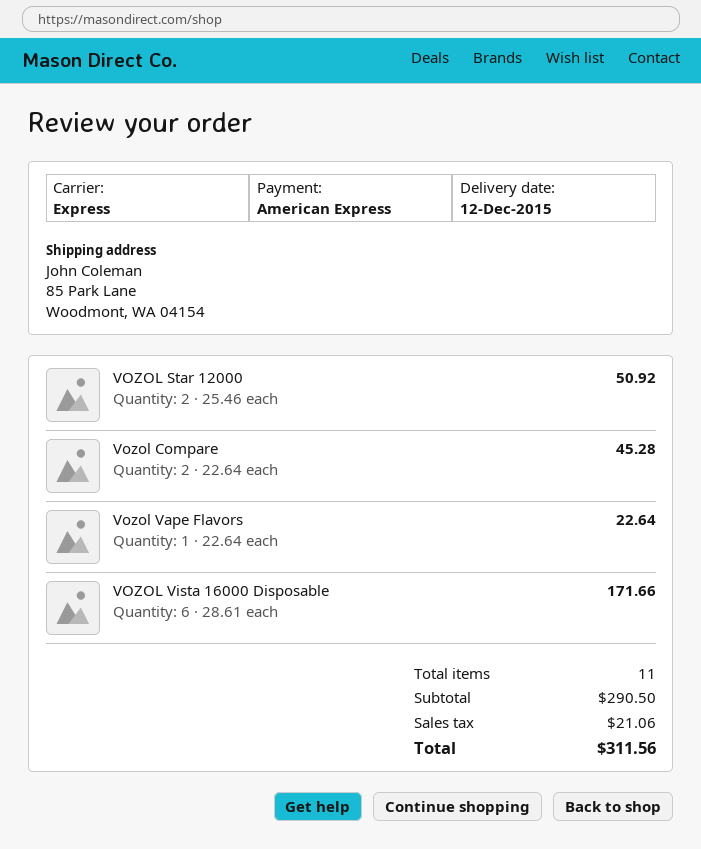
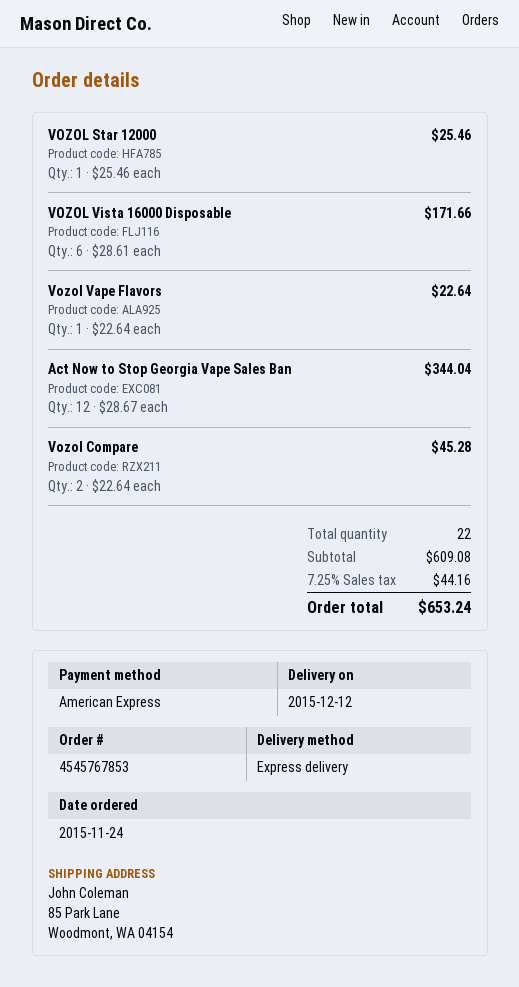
VOZOL Star 12000: 2 x 25.46 = 50.92 -> 1 x 25.46 = 25.46
Act Now to Stop Georgia Vape Sales Ban: none -> 12 x 28.67 = 344.04
total quantity: 11 -> 22
subtotal: 290.50 -> 609.08
tax: 21.06 -> 44.16
total: 311.56 -> 653.24

